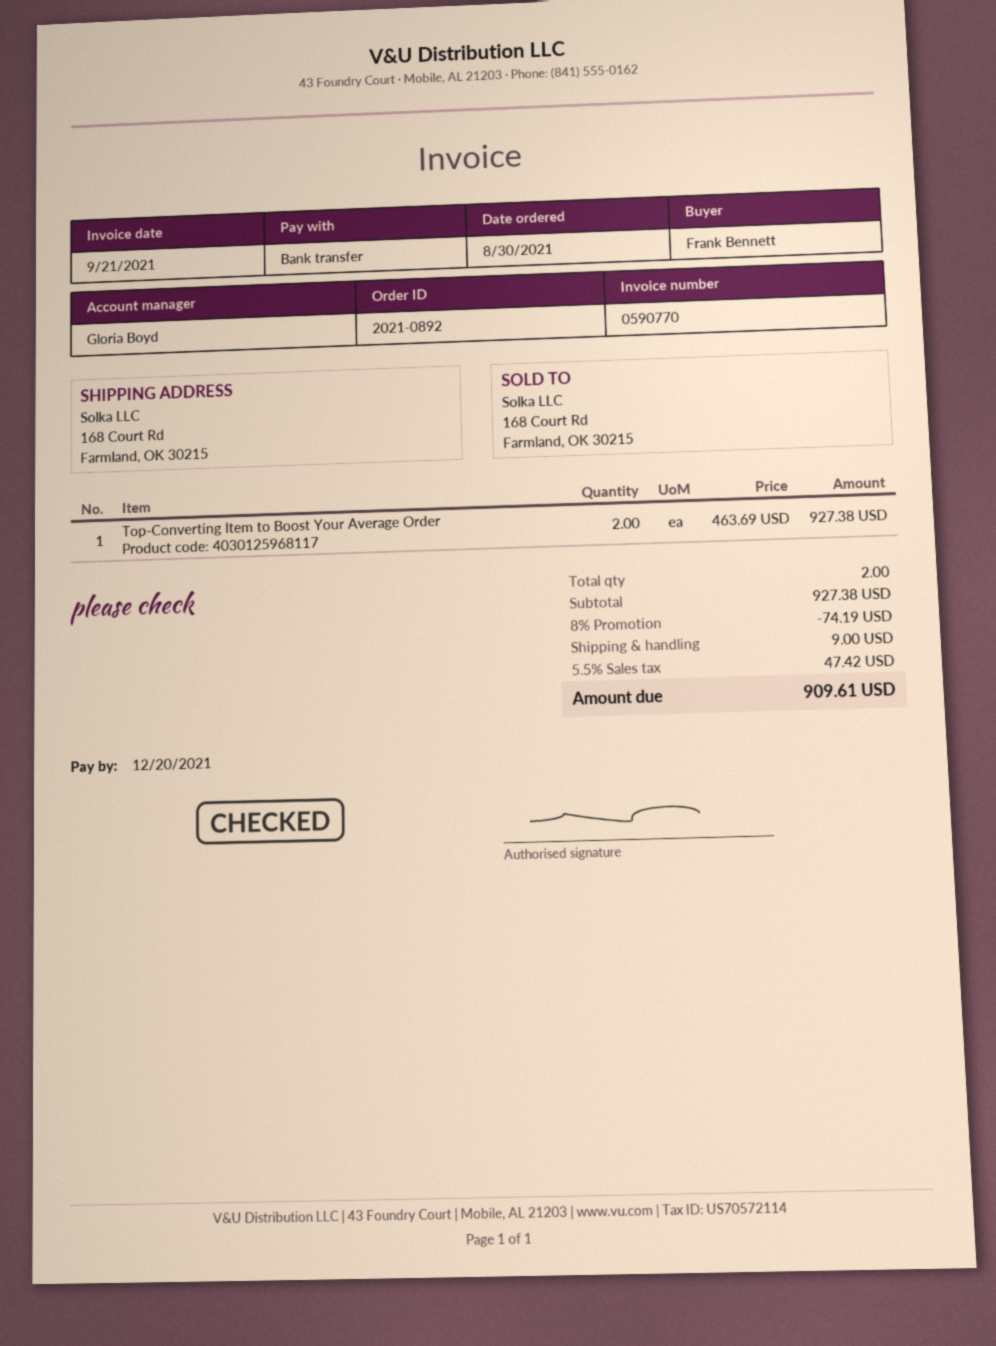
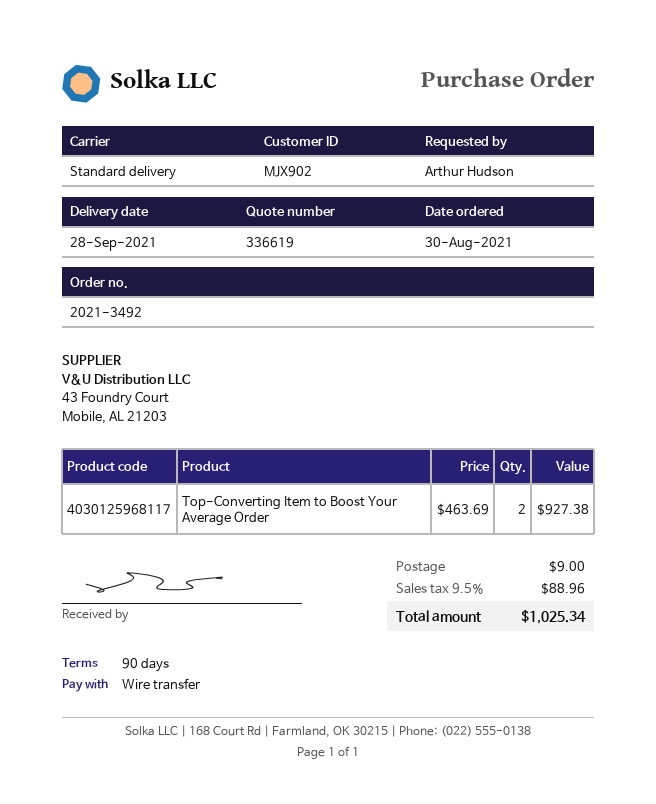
order number: 2021-0892 -> 2021-3492
ordered by: Frank Bennett -> Arthur Hudson
discount: 8% = 74.19 -> none
tax: 5.5% = 47.42 -> 9.5% = 88.96
total: 909.61 -> 1025.34

